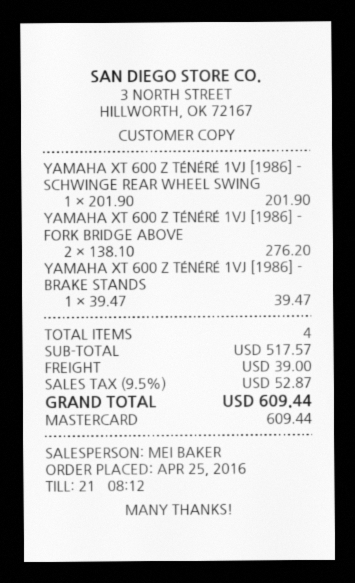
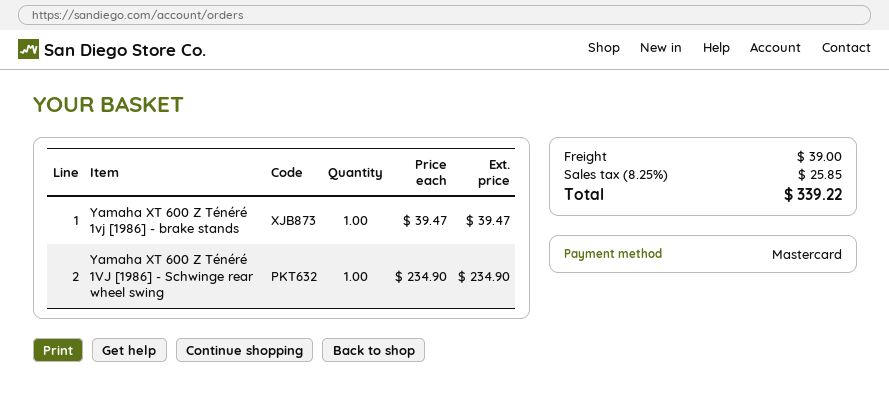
YAMAHA XT 600 Z TÉNÉRÉ 1VJ [1986] - SCHWINGE REAR WHEEL SWING: 1 x 201.90 = 201.90 -> 1 x 234.90 = 234.90
YAMAHA XT 600 Z TÉNÉRÉ 1VJ [1986] - FORK BRIDGE ABOVE: 2 x 138.10 = 276.20 -> none
tax: 9.5% = 52.87 -> 8.25% = 25.85
total: 609.44 -> 339.22

